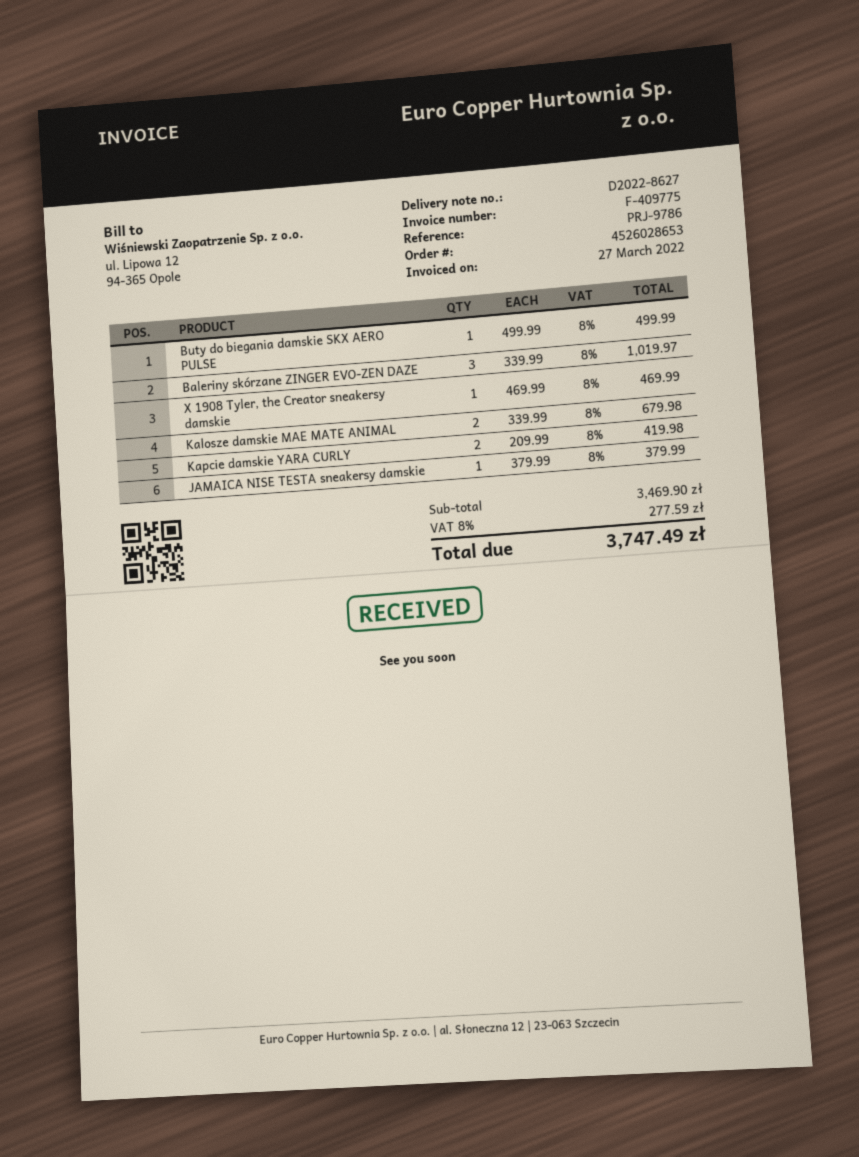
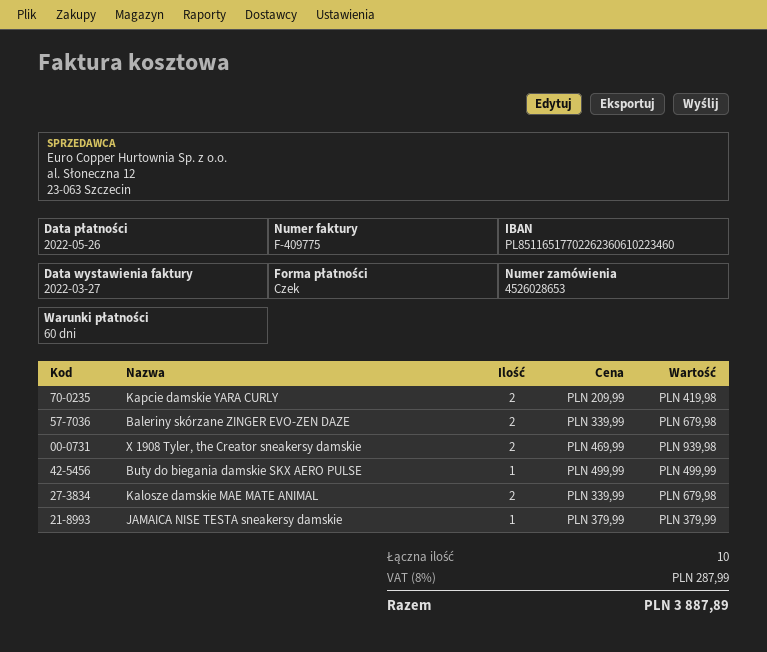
Baleriny skórzane ZINGER EVO-ZEN DAZE: 3 x 339.99 = 1019.97 -> 2 x 339.99 = 679.98
X 1908 Tyler, the Creator sneakersy damskie: 1 x 469.99 = 469.99 -> 2 x 469.99 = 939.98
tax: 8% = 277.59 -> 8% = 287.99
total: 3747.49 -> 3887.89

